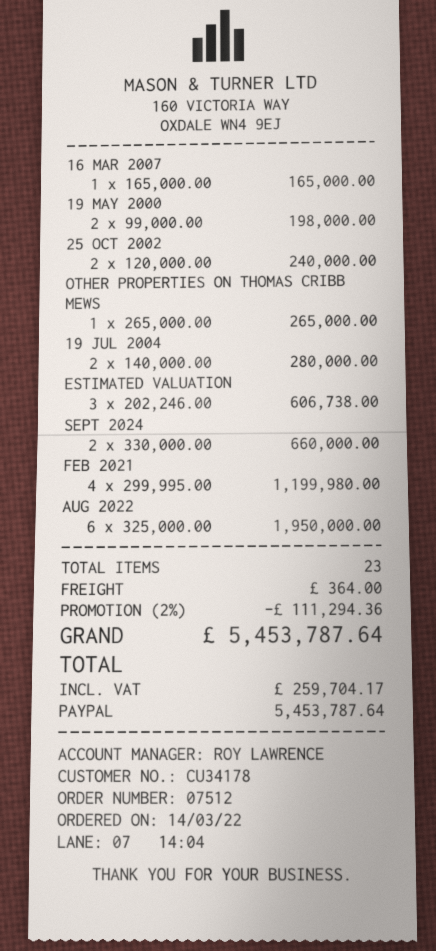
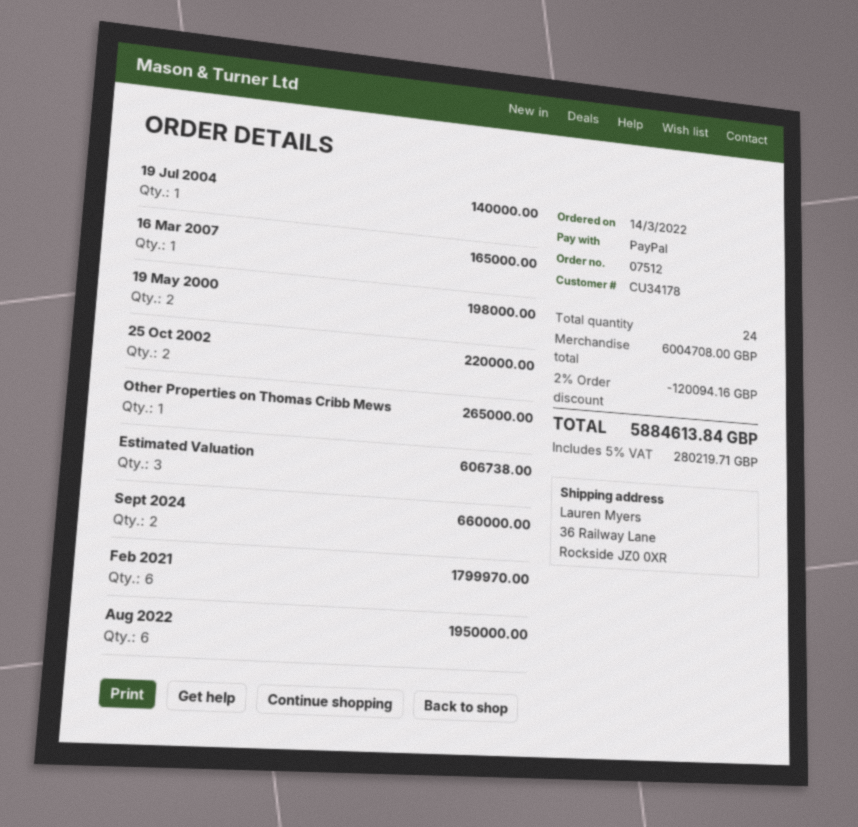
25 OCT 2002: 2 for 240000.00 -> 2 for 220000.00
19 JUL 2004: 2 for 280000.00 -> 1 for 140000.00
FEB 2021: 4 for 1199980.00 -> 6 for 1799970.00
total quantity: 23 -> 24
discount: 2% = 111294.36 -> 2% = 120094.16
shipping: 364.00 -> none
tax: 259704.17 -> 280219.71
total: 5453787.64 -> 5884613.84

